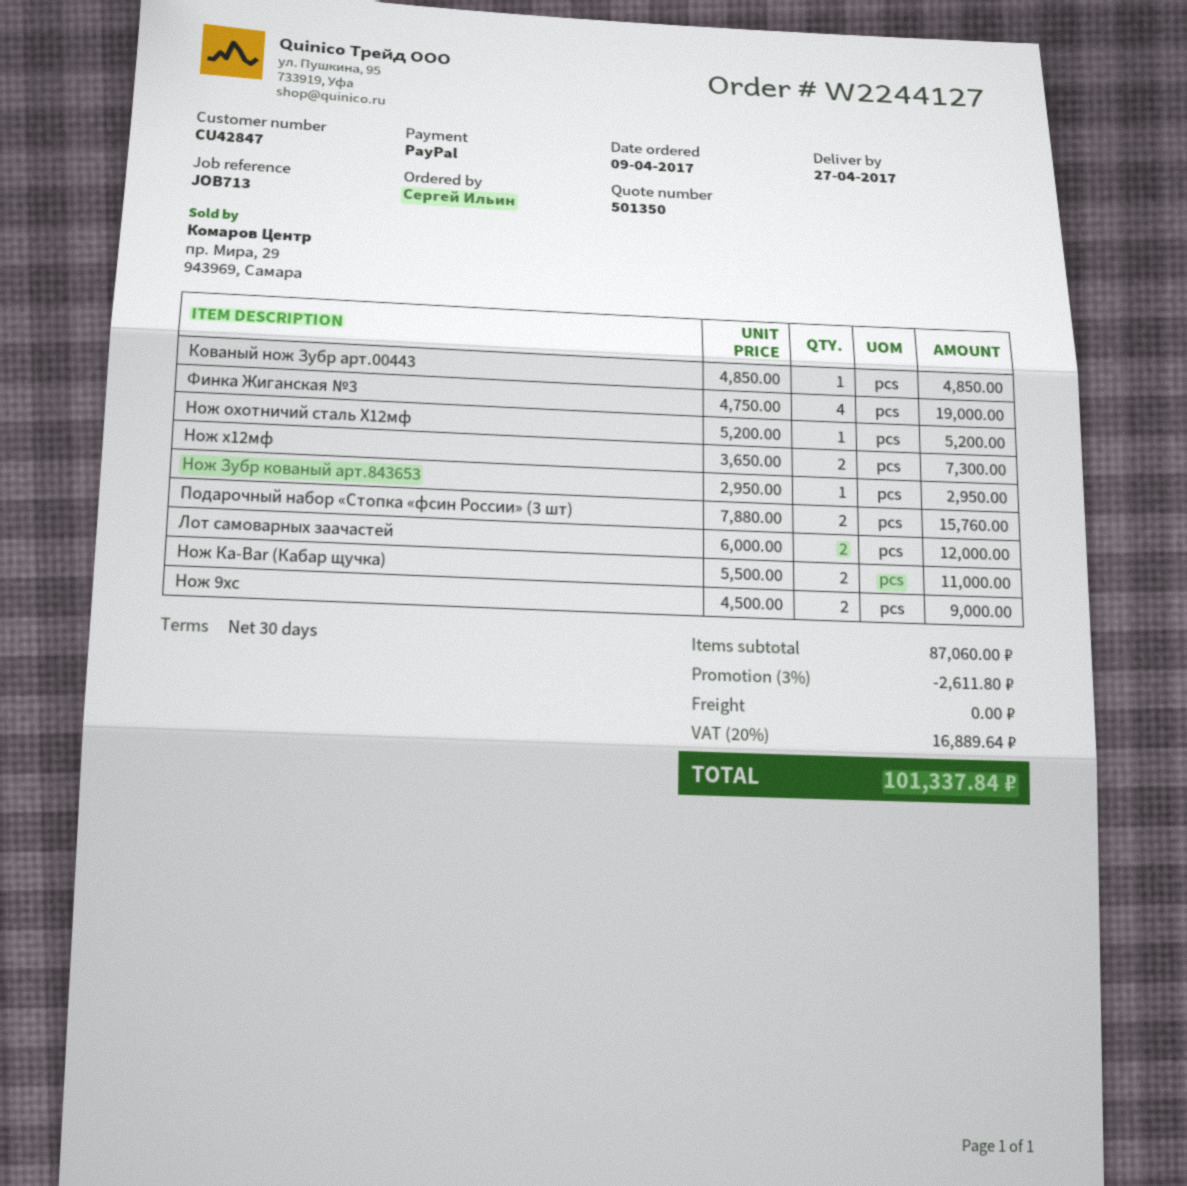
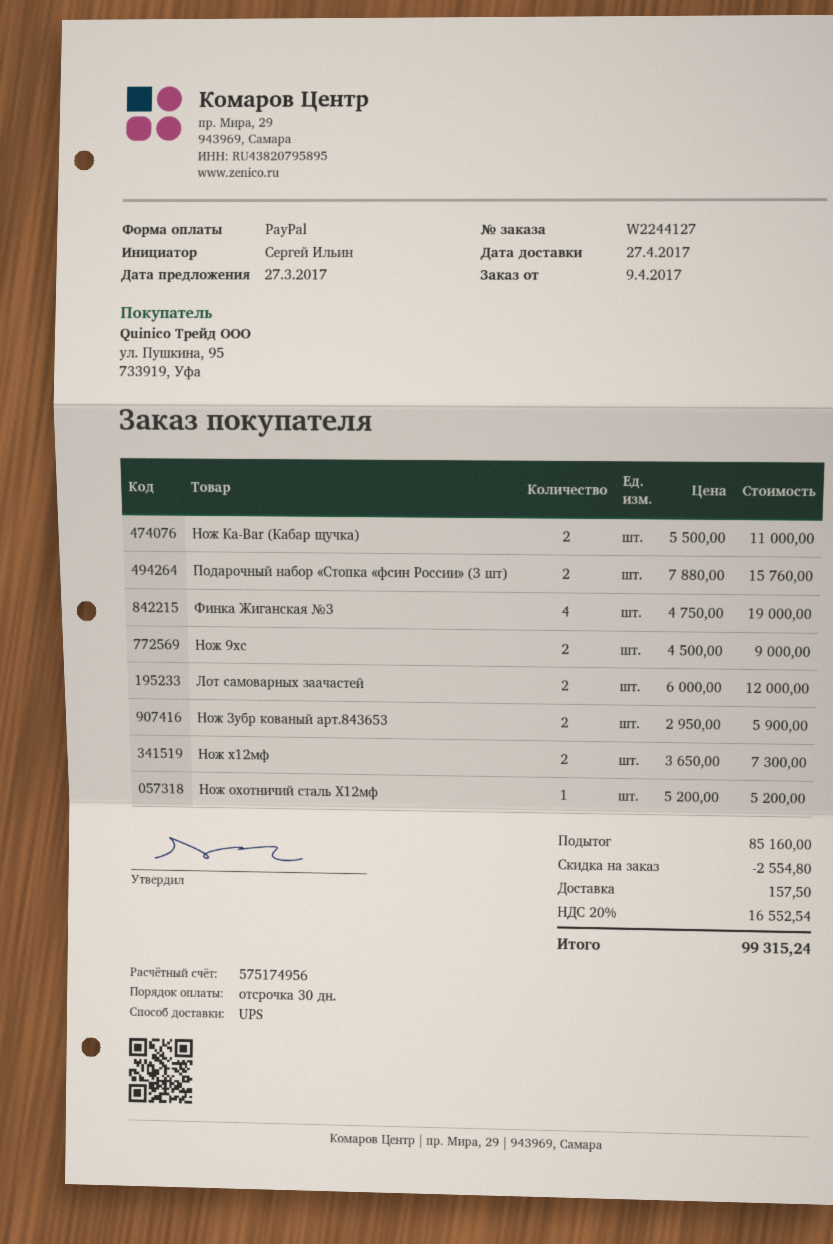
Кованый нож Зубр арт.00443: 1 x 4850.00 = 4850.00 -> none
Нож Зубр кованый арт.843653: 1 x 2950.00 = 2950.00 -> 2 x 2950.00 = 5900.00
subtotal: 87060.00 -> 85160.00
discount: 2611.80 -> 2554.80
shipping: 0.00 -> 157.50
tax: 20% = 16889.64 -> 20% = 16552.54
total: 101337.84 -> 99315.24

